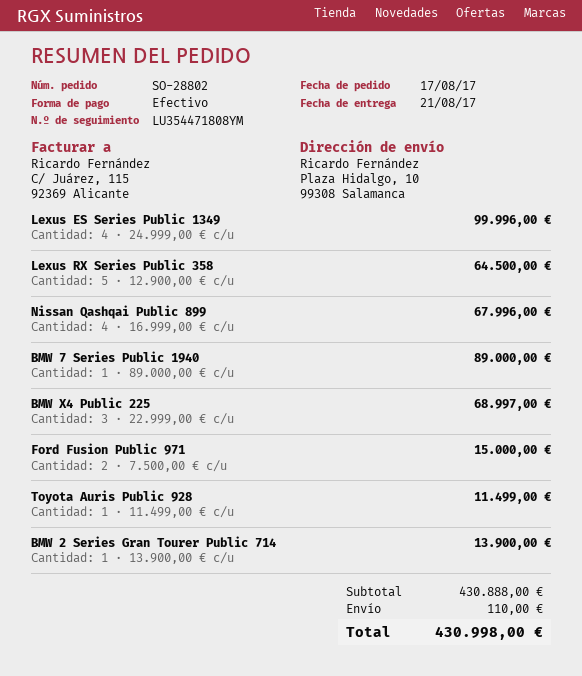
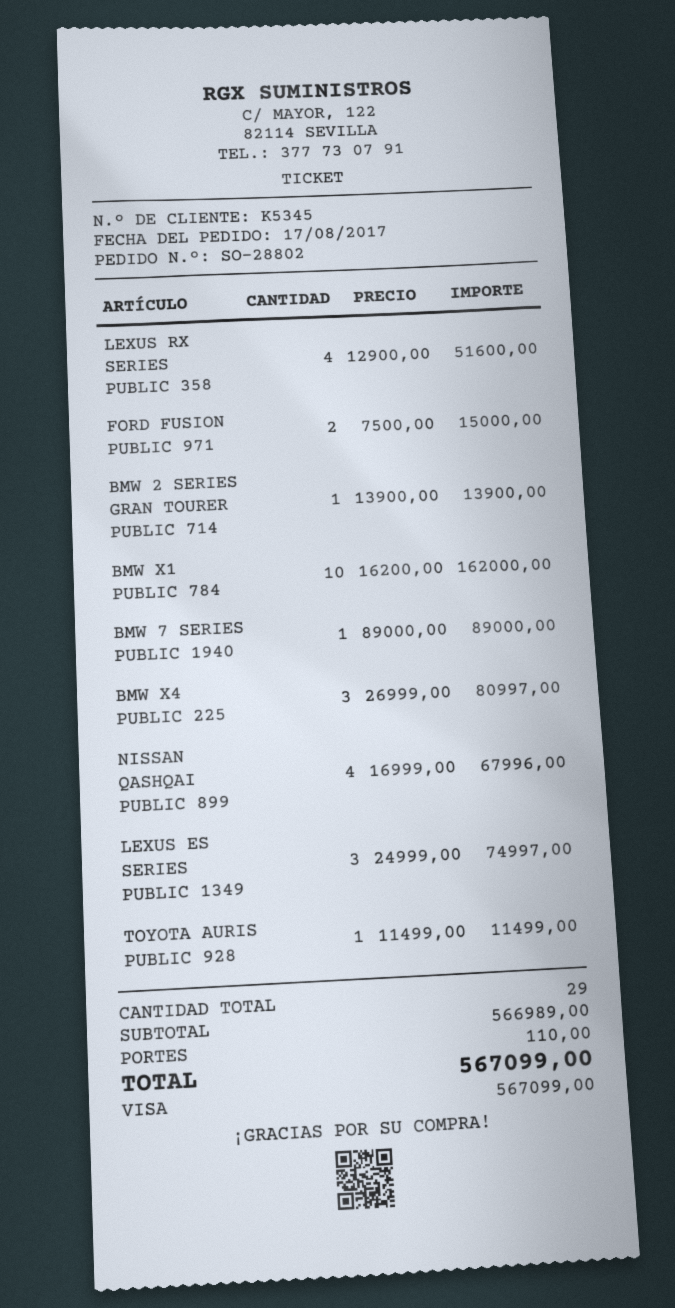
payment method: cash -> Visa
Lexus ES Series Public 1349: 4 x 24999.00 = 99996.00 -> 3 x 24999.00 = 74997.00
Lexus RX Series Public 358: 5 x 12900.00 = 64500.00 -> 4 x 12900.00 = 51600.00
BMW X4 Public 225: 3 x 22999.00 = 68997.00 -> 3 x 26999.00 = 80997.00
BMW X1 PUBLIC 784: none -> 10 x 16200.00 = 162000.00
subtotal: 430888.00 -> 566989.00
total: 430998.00 -> 567099.00

